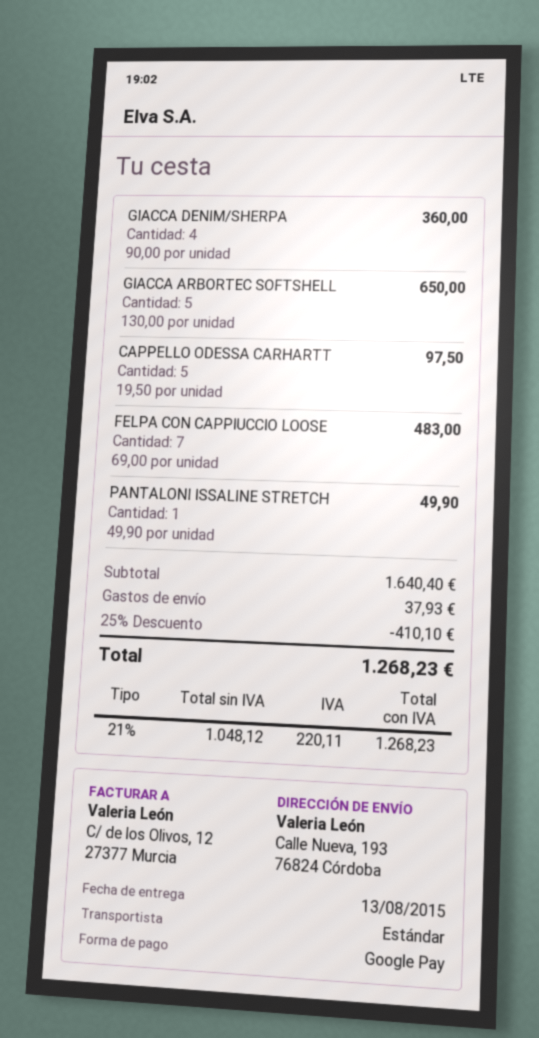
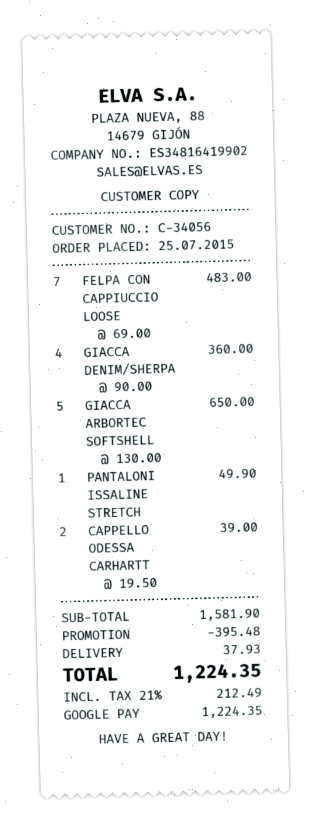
CAPPELLO ODESSA CARHARTT: 5 x 19.50 = 97.50 -> 2 x 19.50 = 39.00
subtotal: 1640.40 -> 1581.90
discount: 410.10 -> 395.48
tax: 21% = 220.11 -> 21% = 212.49
total: 1268.23 -> 1224.35

